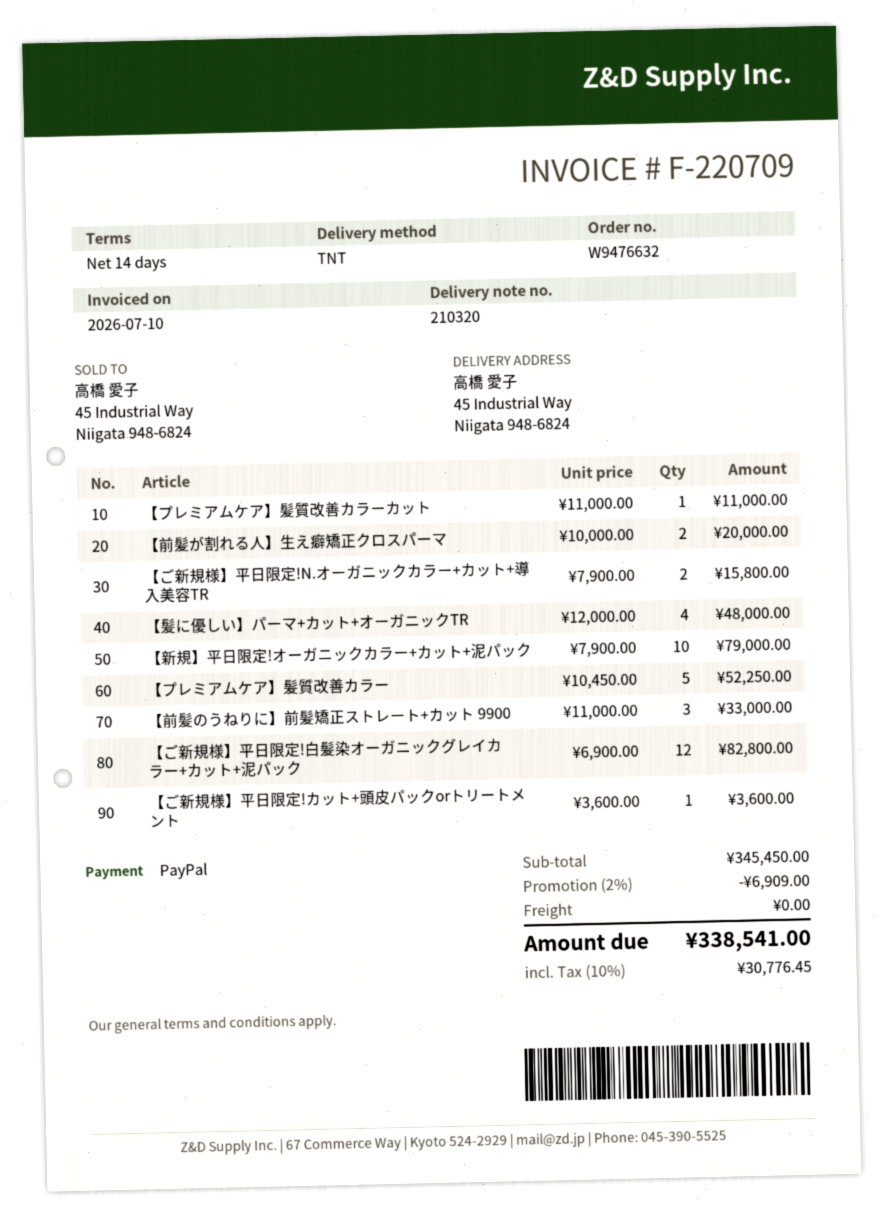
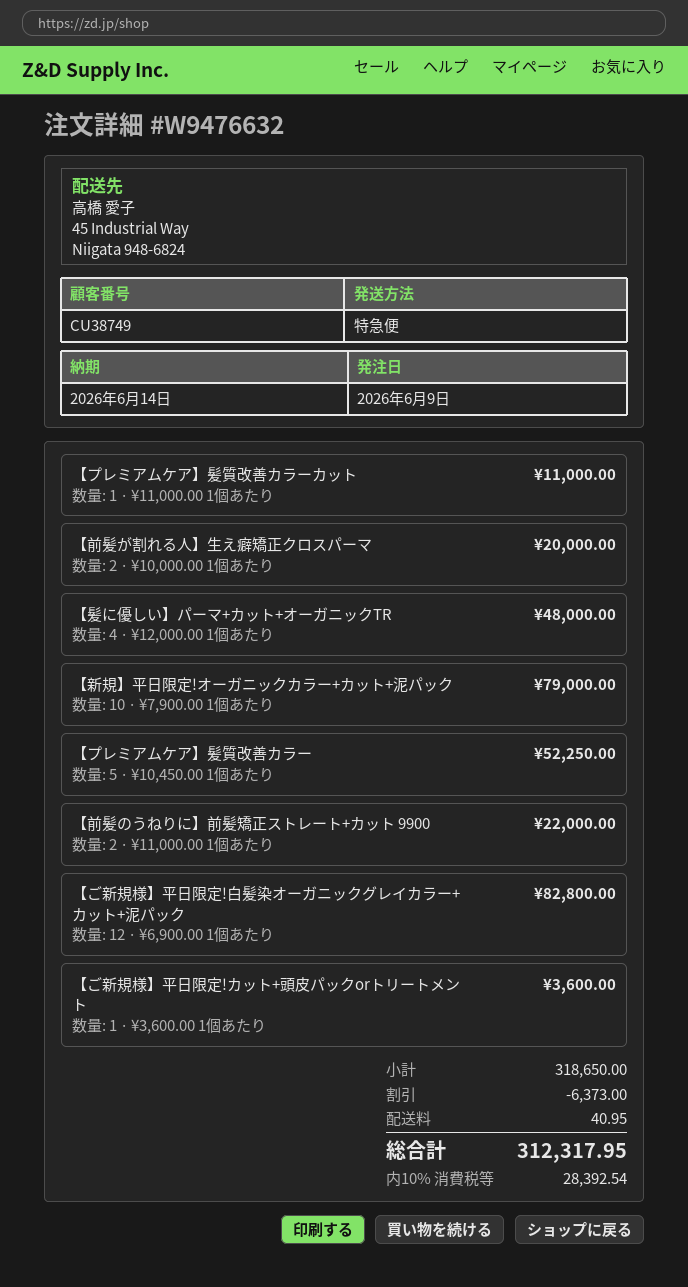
shipping method: TNT -> express
【ご新規様】平日限定!N.オーガニックカラー+カット+導入美容TR: 2 x 7900.00 = 15800.00 -> none
【前髪のうねりに】前髪矯正ストレート+カット 9900: 3 x 11000.00 = 33000.00 -> 2 x 11000.00 = 22000.00
subtotal: 345450.00 -> 318650.00
discount: 6909.00 -> 6373.00
shipping: 0.00 -> 40.95
tax: 10% = 30776.45 -> 10% = 28392.54
total: 338541.00 -> 312317.95

